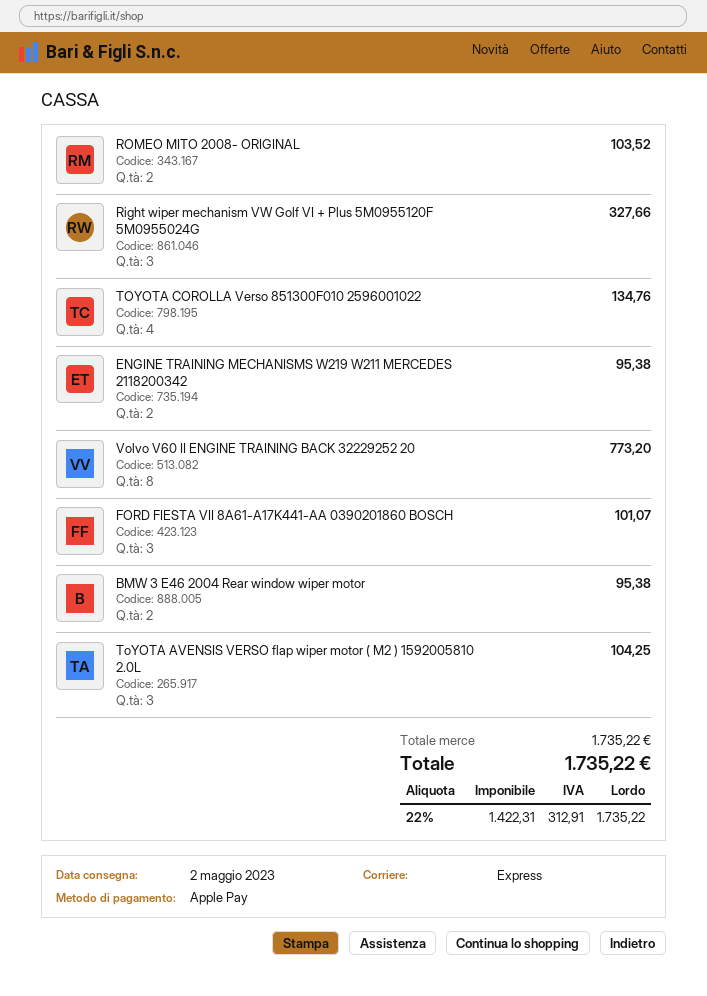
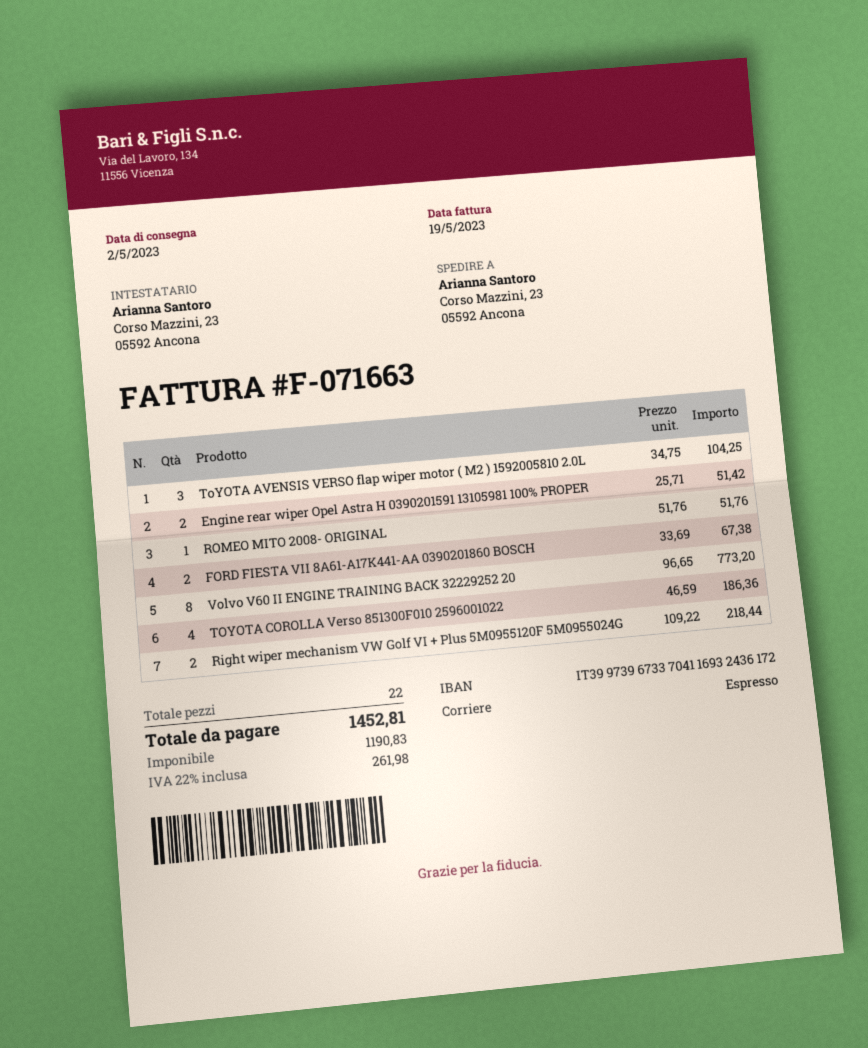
ROMEO MITO 2008- ORIGINAL: 2 for 103.52 -> 1 for 51.76
Right wiper mechanism VW Golf VI + Plus 5M0955120F 5M0955024G: 3 for 327.66 -> 2 for 218.44
TOYOTA COROLLA Verso 851300F010 2596001022: 4 for 134.76 -> 4 for 186.36
ENGINE TRAINING MECHANISMS W219 W211 MERCEDES 2118200342: 2 for 95.38 -> none
FORD FIESTA VII 8A61-A17K441-AA 0390201860 BOSCH: 3 for 101.07 -> 2 for 67.38
BMW 3 E46 2004 Rear window wiper motor: 2 for 95.38 -> none
Engine rear wiper Opel Astra H 0390201591 13105981 100% PROPER: none -> 2 for 51.42
net: 1422.31 -> 1190.83
tax: 22% = 312.91 -> 22% = 261.98
total: 1735.22 -> 1452.81

